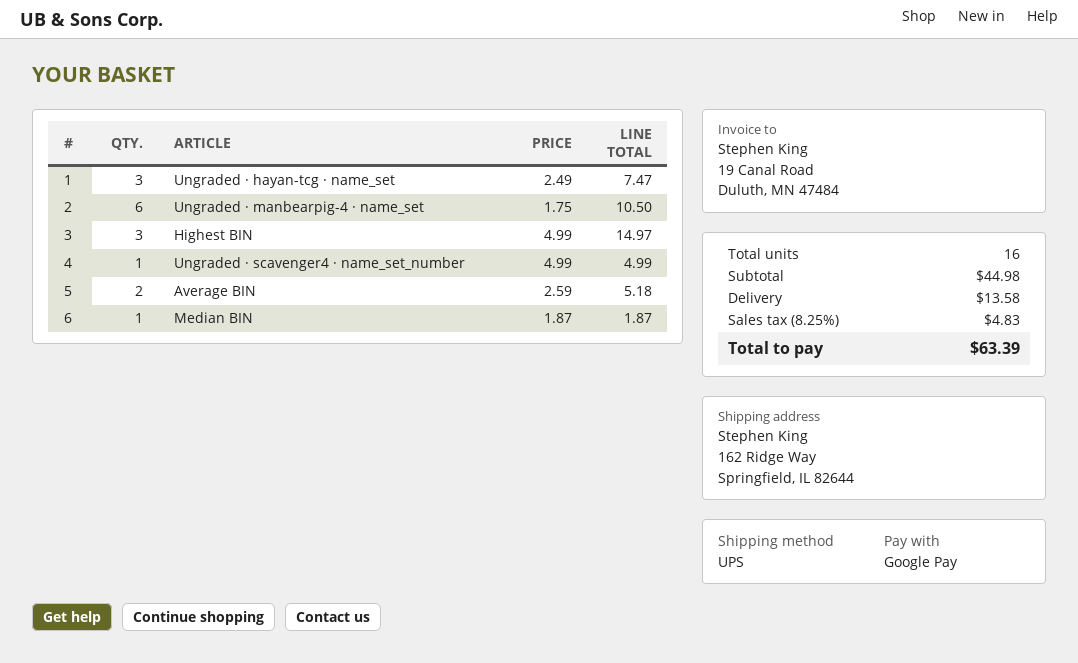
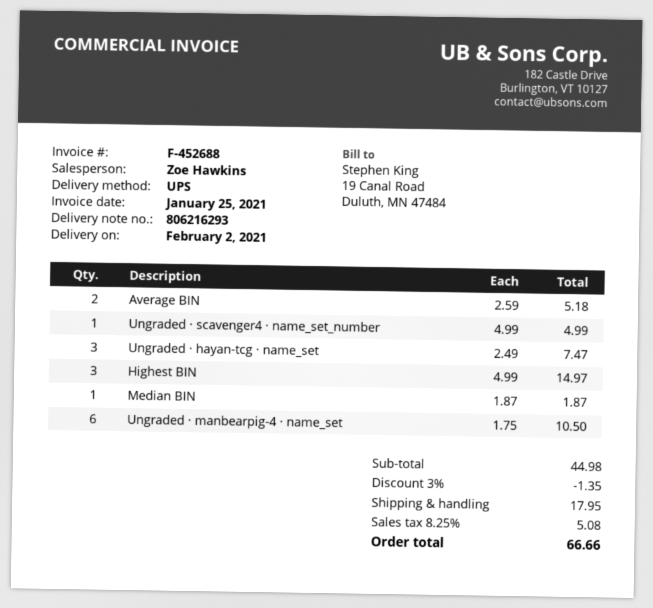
discount: none -> 3% = 1.35
shipping: 13.58 -> 17.95
tax: 8.25% = 4.83 -> 8.25% = 5.08
total: 63.39 -> 66.66

